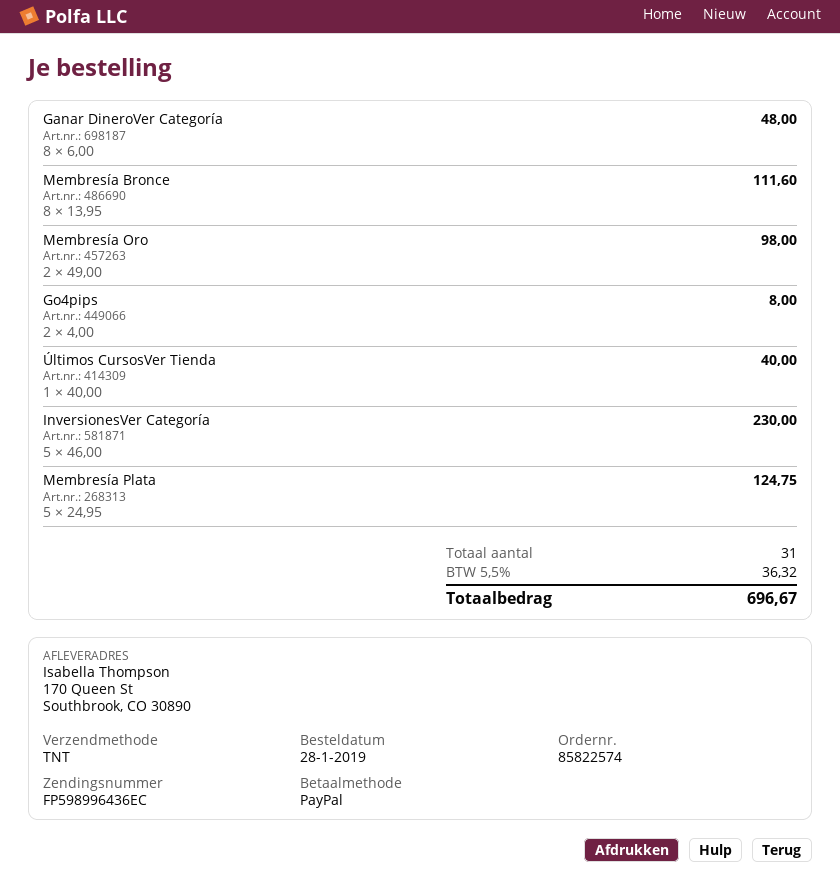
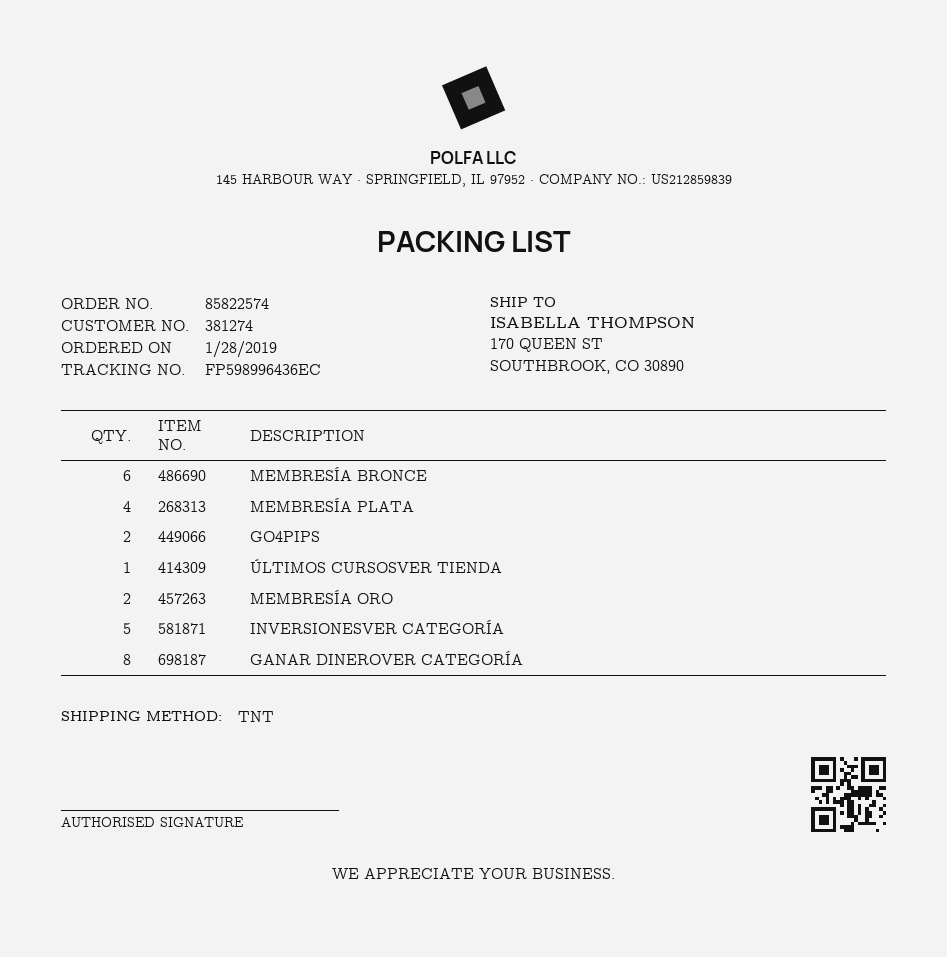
Membresía Bronce: 8 -> 6
Membresía Plata: 5 -> 4

